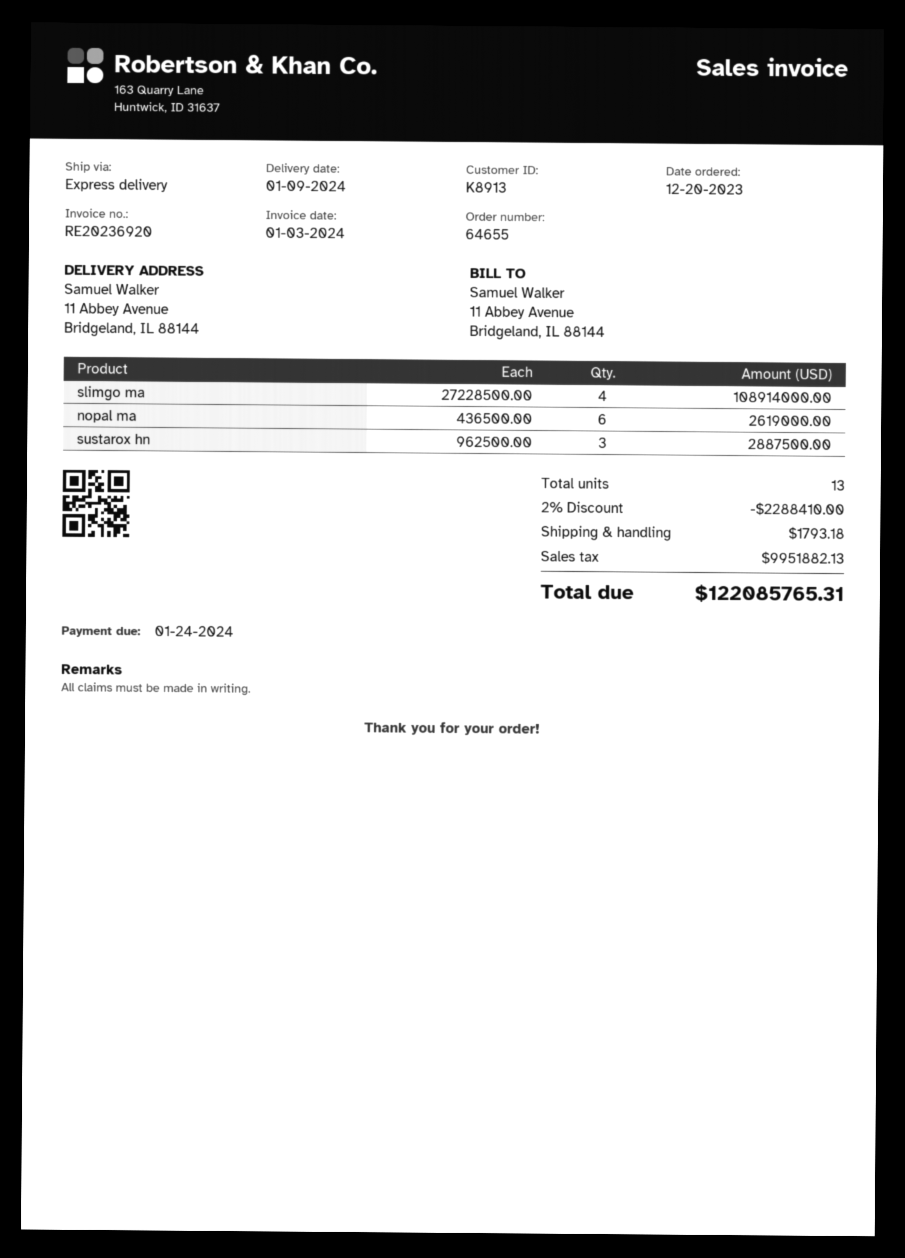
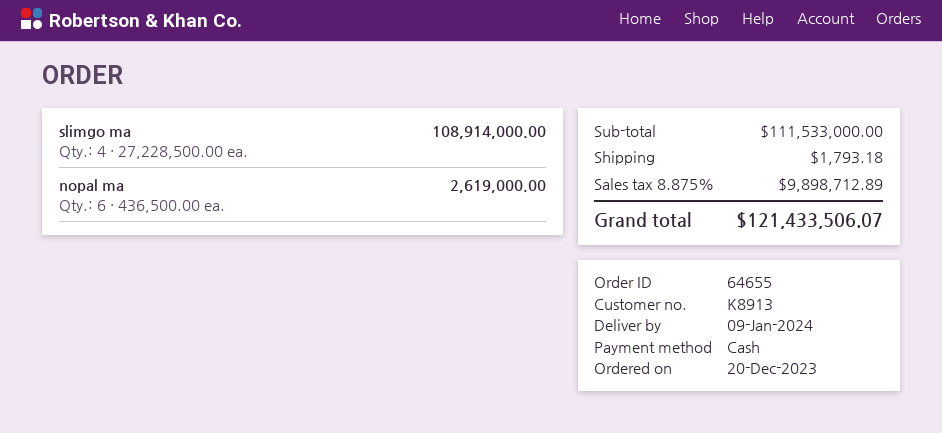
sustarox hn: 3 x 962500.00 = 2887500.00 -> none
discount: 2% = 2288410.00 -> none
tax: 9951882.13 -> 9898712.89
total: 122085765.31 -> 121433506.07

